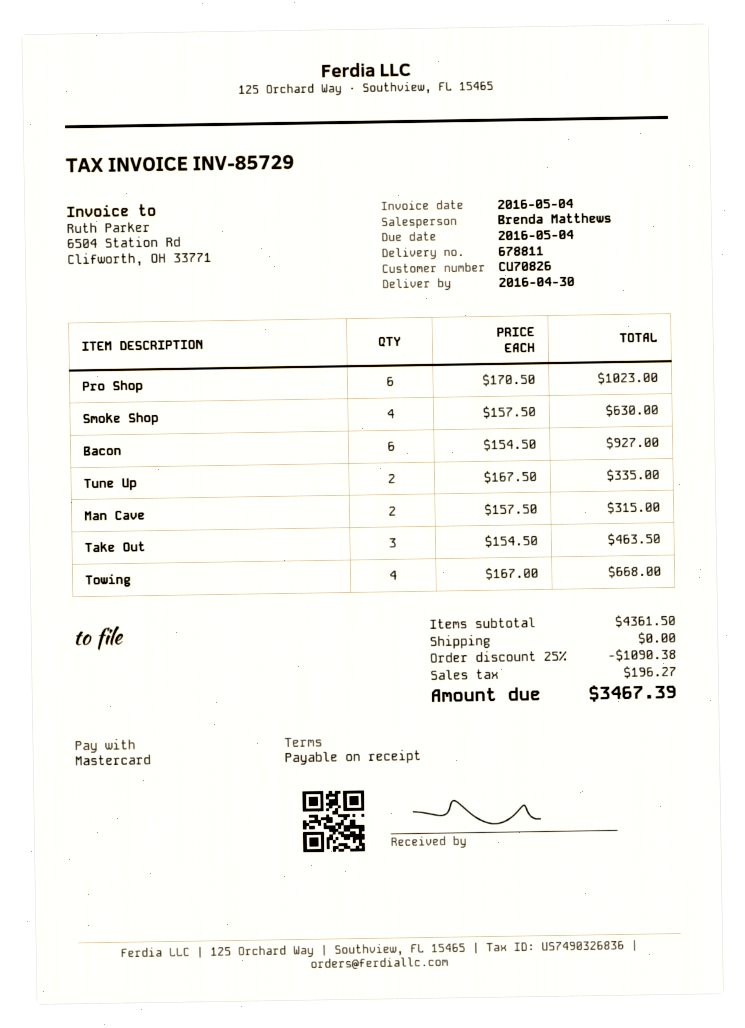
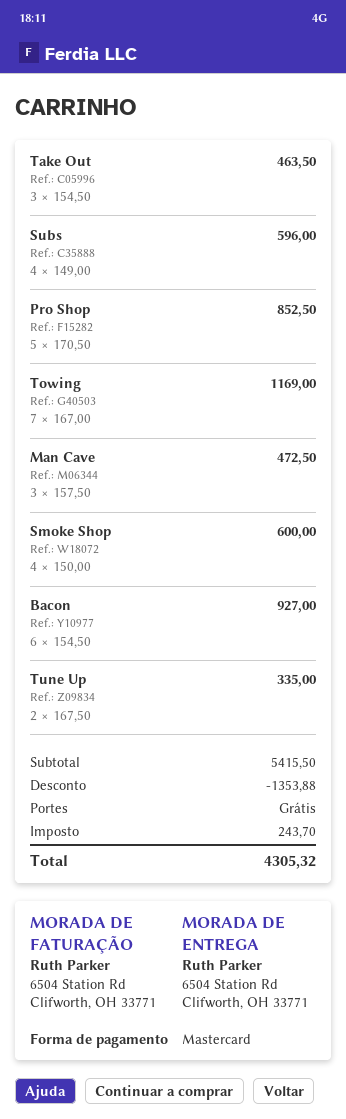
Pro Shop: 6 x 170.50 = 1023.00 -> 5 x 170.50 = 852.50
Smoke Shop: 4 x 157.50 = 630.00 -> 4 x 150.00 = 600.00
Man Cave: 2 x 157.50 = 315.00 -> 3 x 157.50 = 472.50
Towing: 4 x 167.00 = 668.00 -> 7 x 167.00 = 1169.00
Subs: none -> 4 x 149.00 = 596.00
subtotal: 4361.50 -> 5415.50
discount: 1090.38 -> 1353.88
tax: 196.27 -> 243.70
total: 3467.39 -> 4305.32

